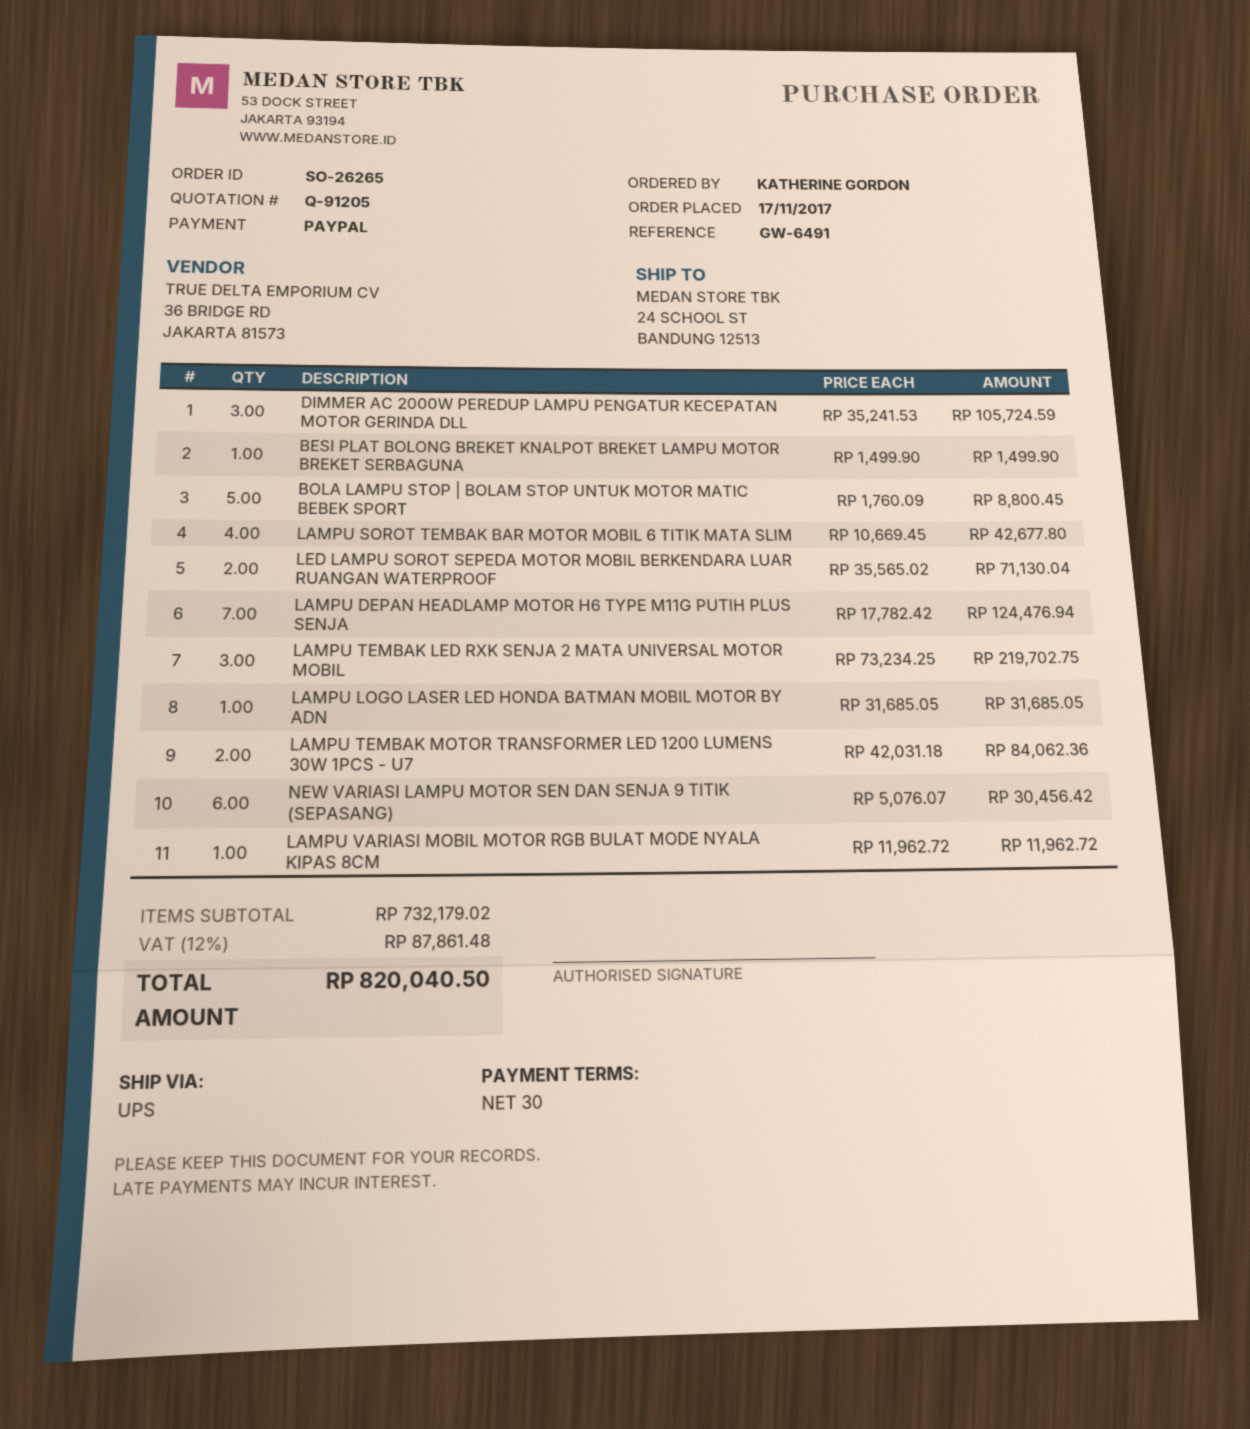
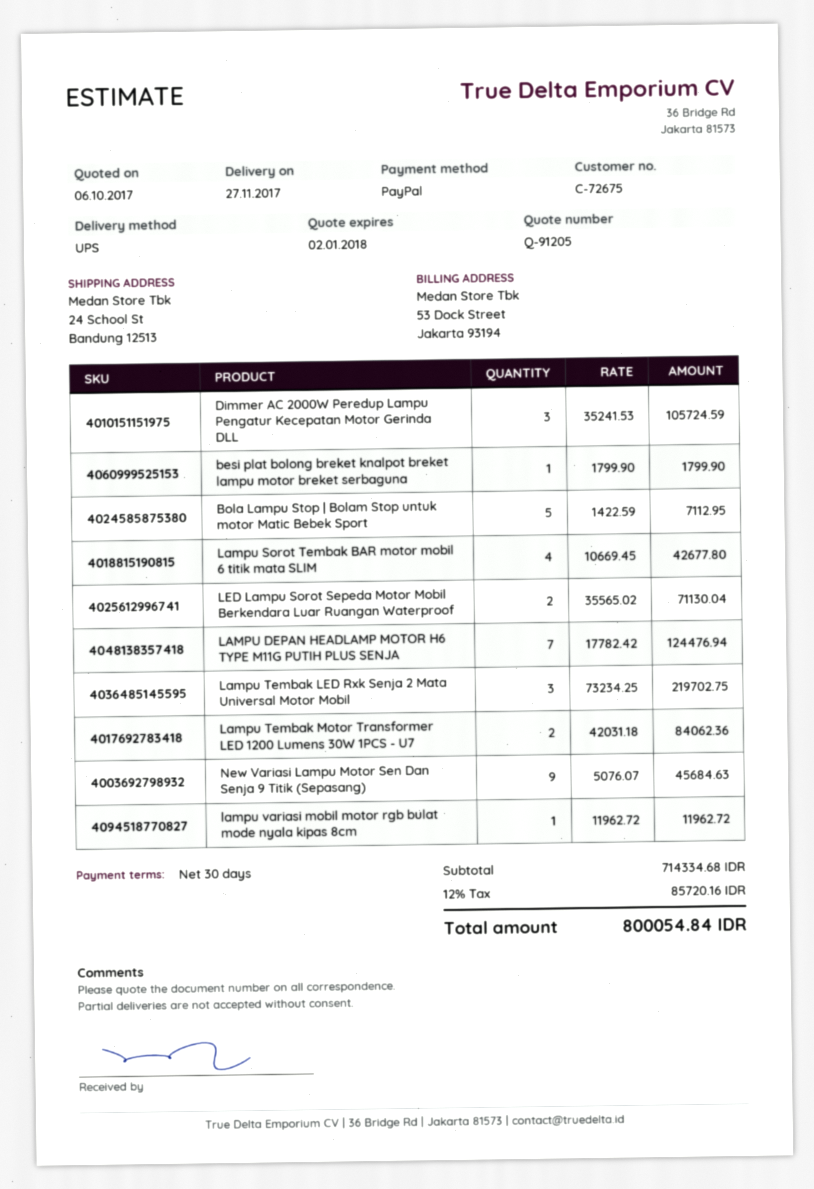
BESI PLAT BOLONG BREKET KNALPOT BREKET LAMPU MOTOR BREKET SERBAGUNA: 1 x 1499.90 = 1499.90 -> 1 x 1799.90 = 1799.90
BOLA LAMPU STOP | BOLAM STOP UNTUK MOTOR MATIC BEBEK SPORT: 5 x 1760.09 = 8800.45 -> 5 x 1422.59 = 7112.95
LAMPU LOGO LASER LED HONDA BATMAN MOBIL MOTOR BY ADN: 1 x 31685.05 = 31685.05 -> none
NEW VARIASI LAMPU MOTOR SEN DAN SENJA 9 TITIK (SEPASANG): 6 x 5076.07 = 30456.42 -> 9 x 5076.07 = 45684.63
subtotal: 732179.02 -> 714334.68
tax: 12% = 87861.48 -> 12% = 85720.16
total: 820040.50 -> 800054.84

